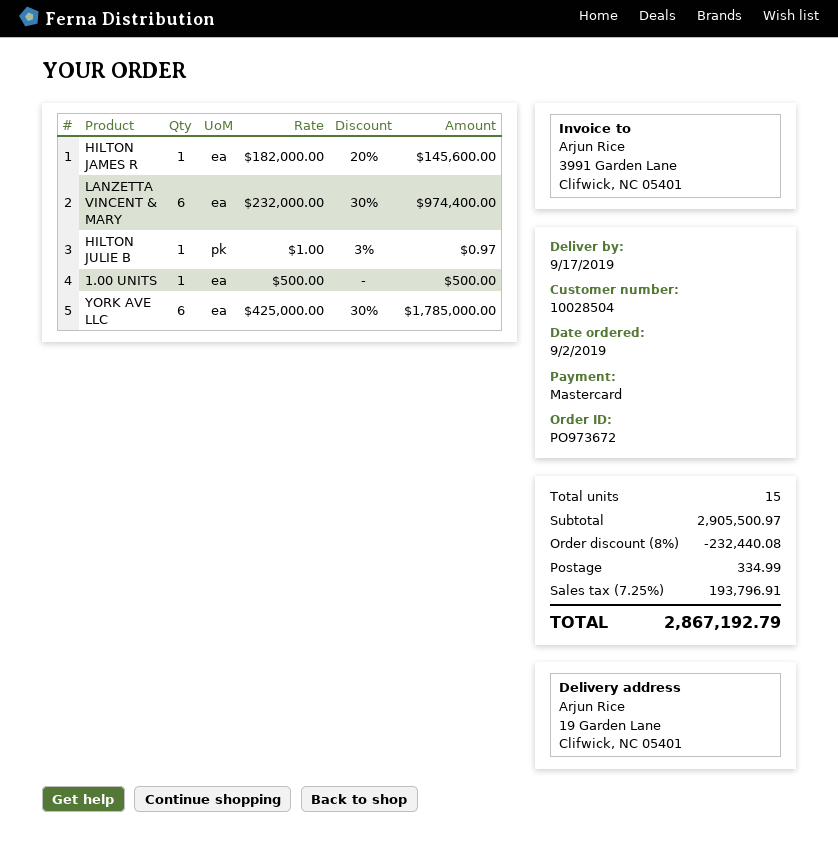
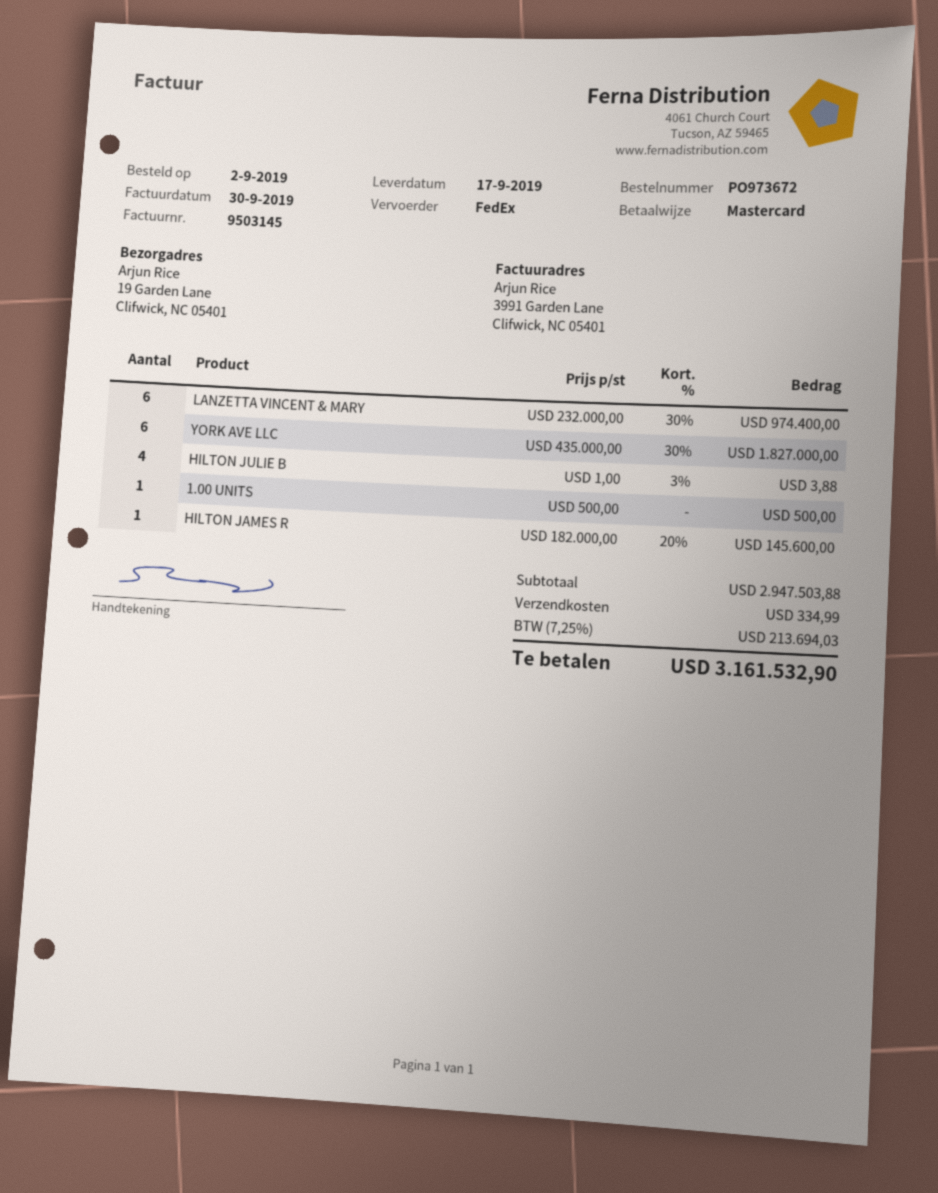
HILTON JULIE B: 1 x 1.00 - 3% = 0.97 -> 4 x 1.00 - 3% = 3.88
YORK AVE LLC: 6 x 425000.00 - 30% = 1785000.00 -> 6 x 435000.00 - 30% = 1827000.00
subtotal: 2905500.97 -> 2947503.88
discount: 8% = 232440.08 -> none
tax: 7.25% = 193796.91 -> 7.25% = 213694.03
total: 2867192.79 -> 3161532.90

